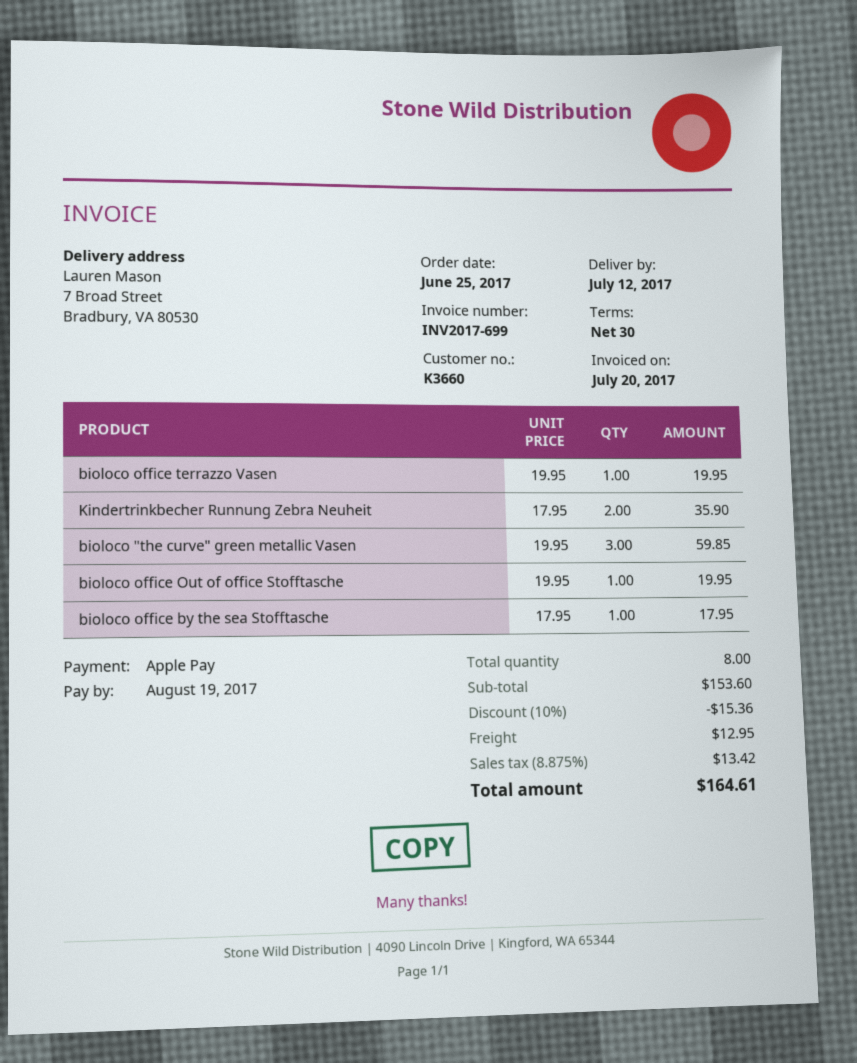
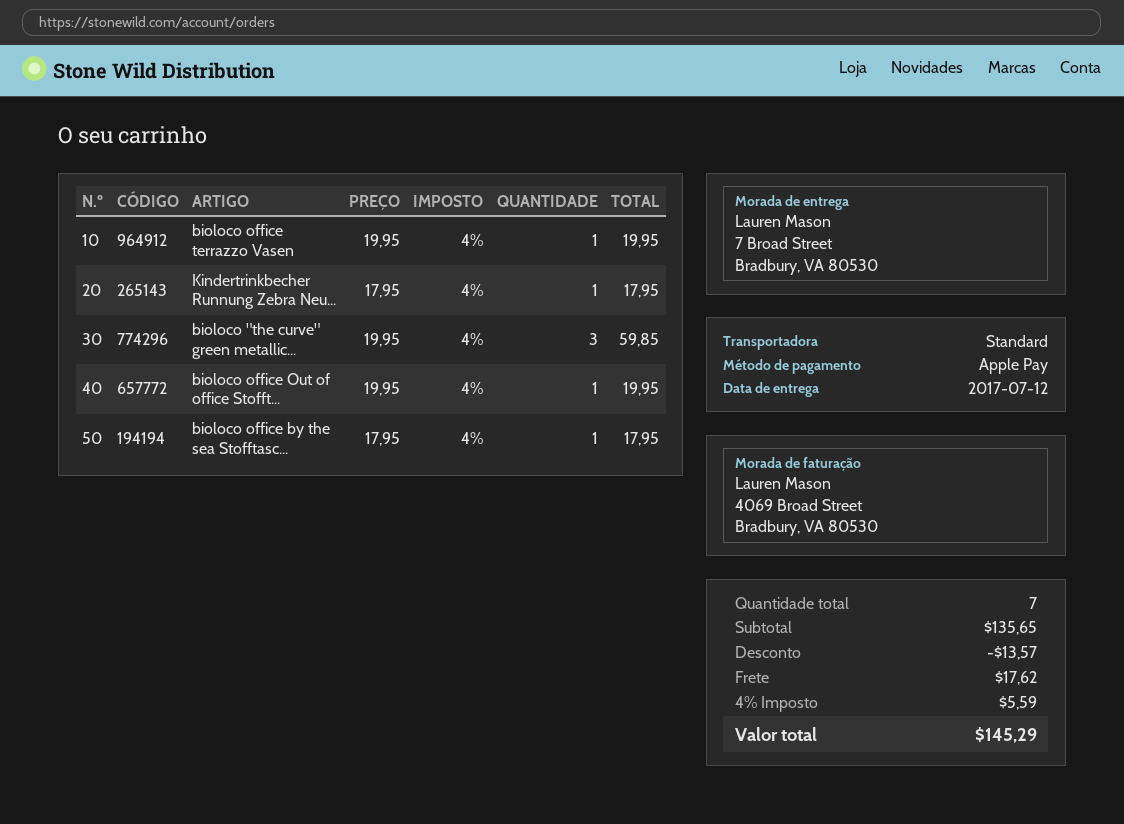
Kindertrinkbecher Runnung Zebra Neuheit: 2 x 17.95 = 35.90 -> 1 x 17.95 = 17.95
total quantity: 8 -> 7
subtotal: 153.60 -> 135.65
discount: 15.36 -> 13.57
shipping: 12.95 -> 17.62
tax: 8.875% = 13.42 -> 4% = 5.59
total: 164.61 -> 145.29

